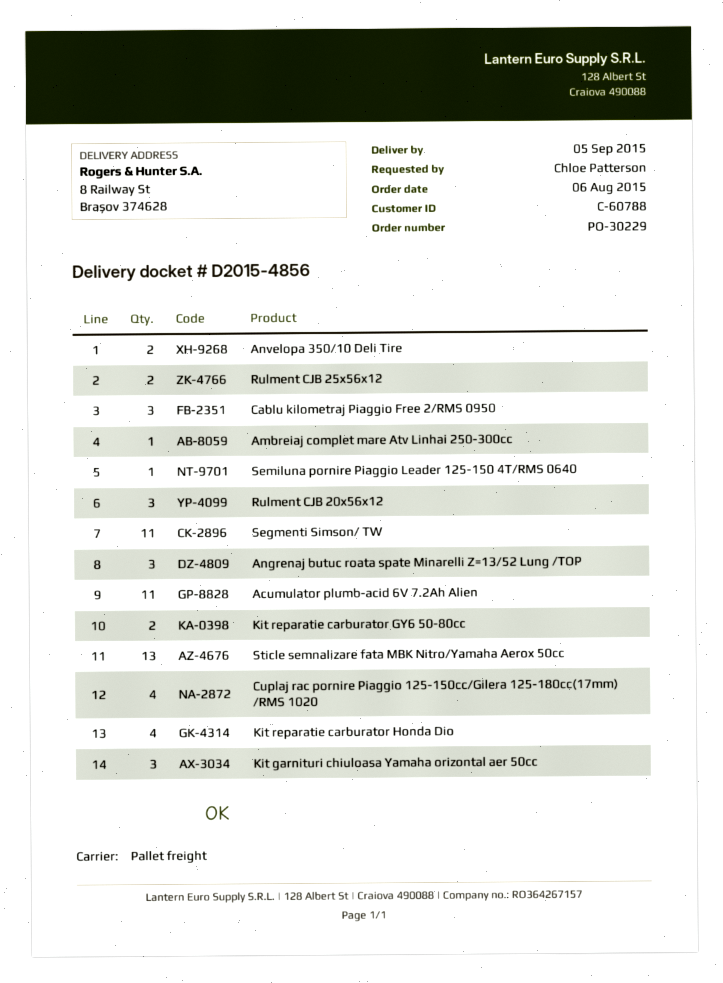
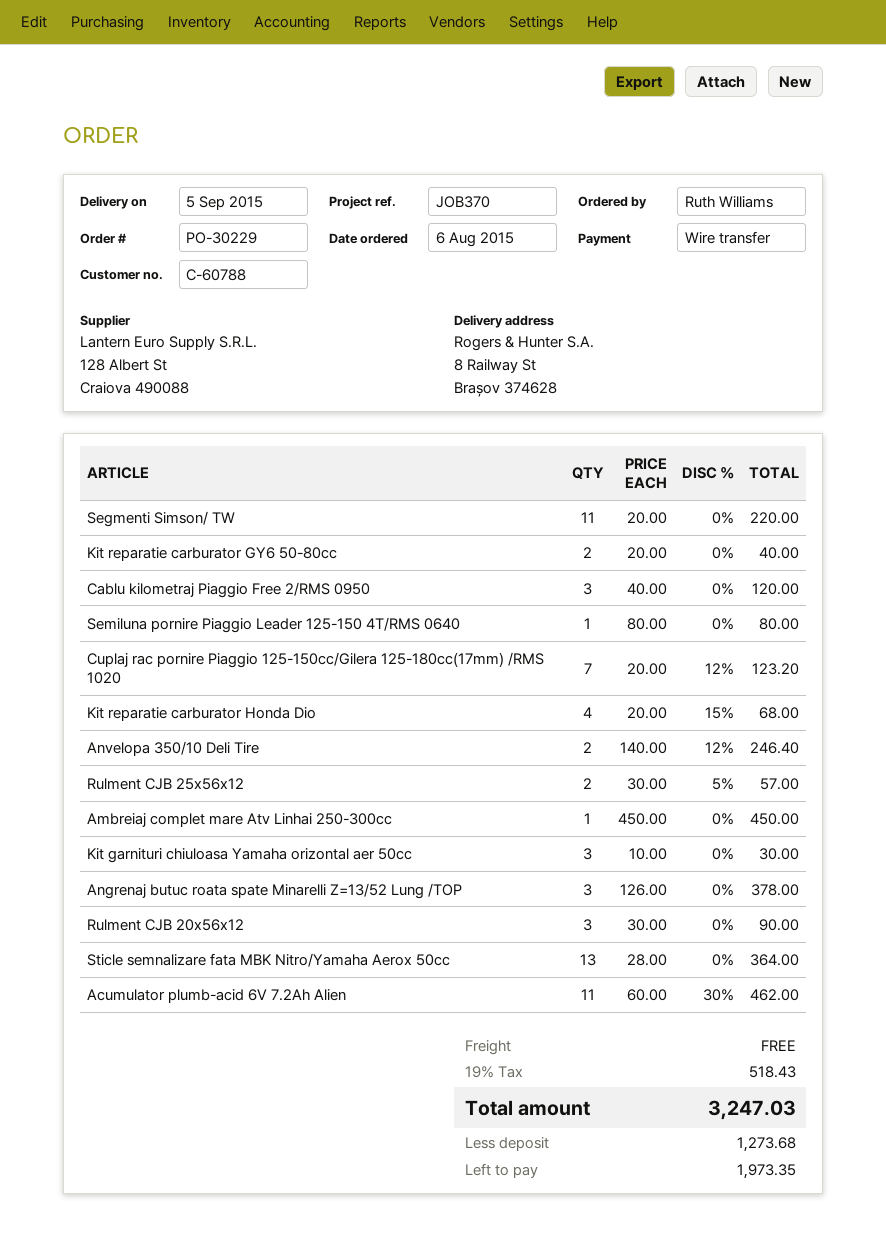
ordered by: Chloe Patterson -> Ruth Williams
Cuplaj rac pornire Piaggio 125-150cc/Gilera 125-180cc(17mm) /RMS 1020: 4 -> 7

